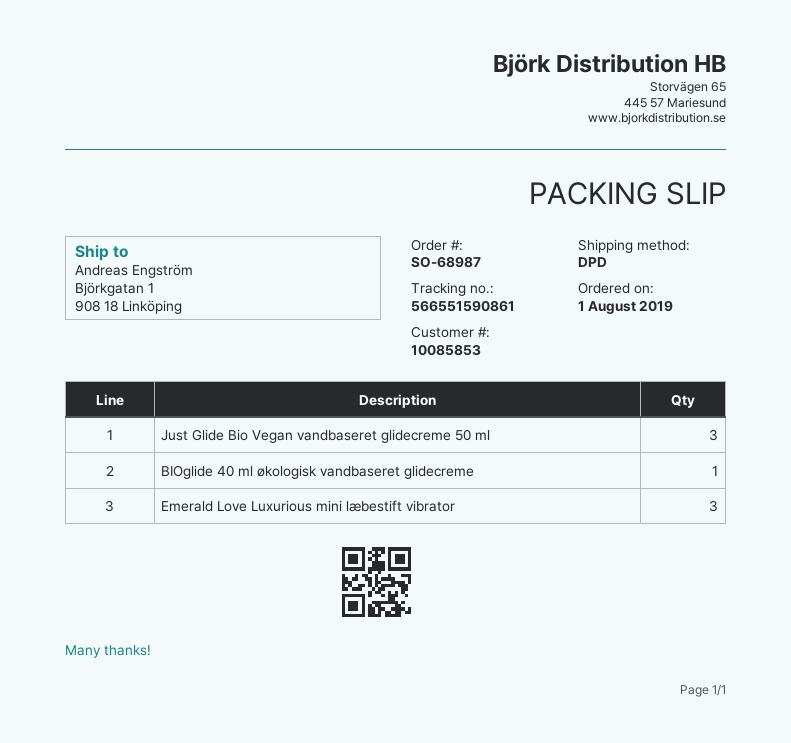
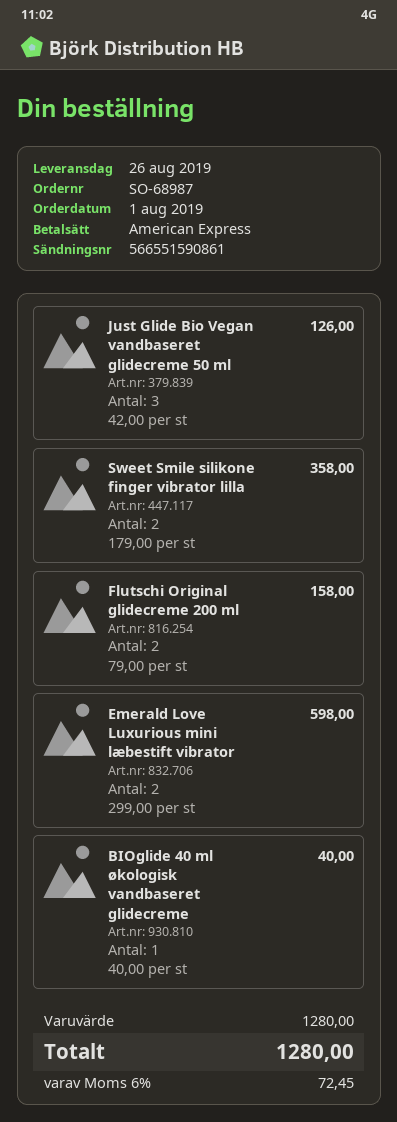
Emerald Love Luxurious mini læbestift vibrator: 3 -> 2
Sweet Smile silikone finger vibrator lilla: none -> 2
Flutschi Original glidecreme 200 ml: none -> 2

